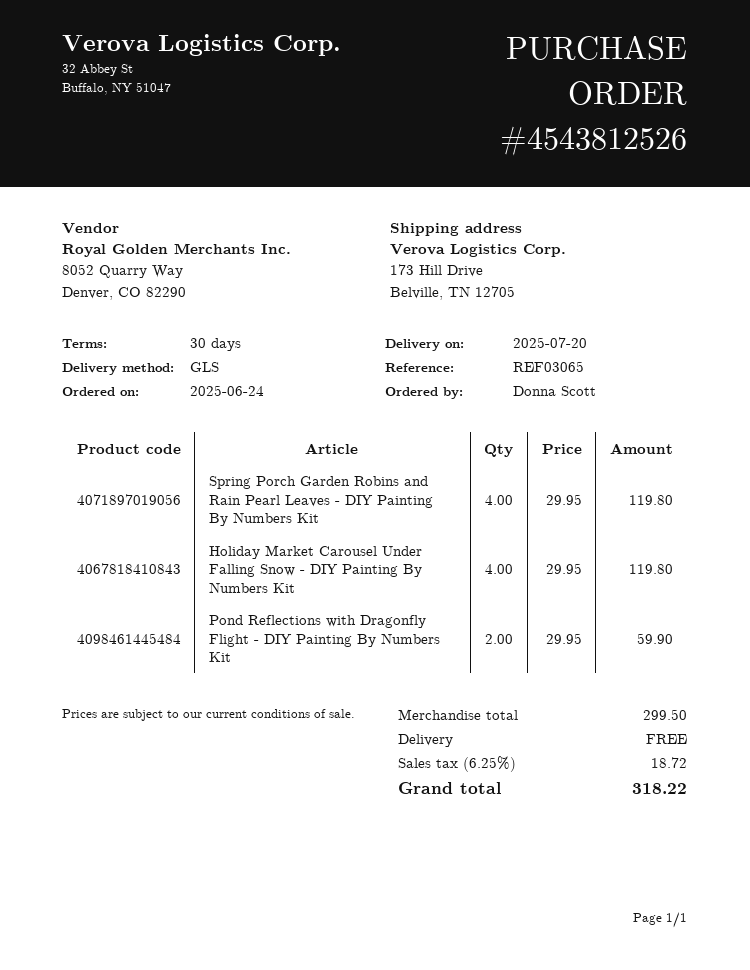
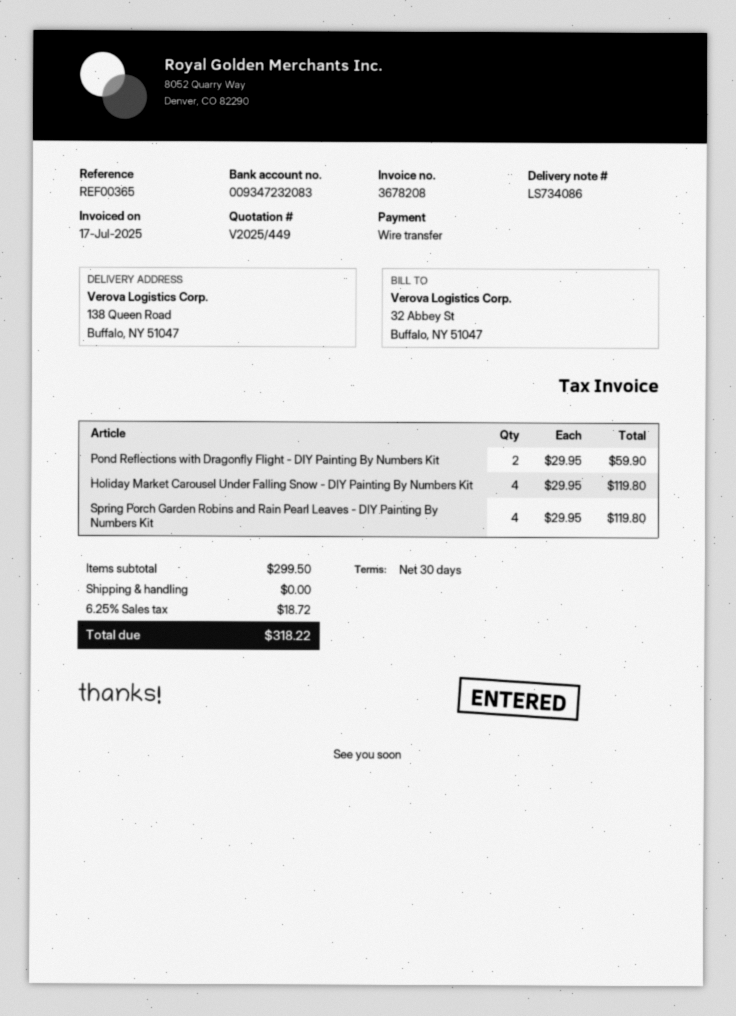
reference: REF03065 -> REF00365
ship to: 173 Hill Drive, Belville, TN 12705 -> 138 Queen Road, Buffalo, NY 51047

